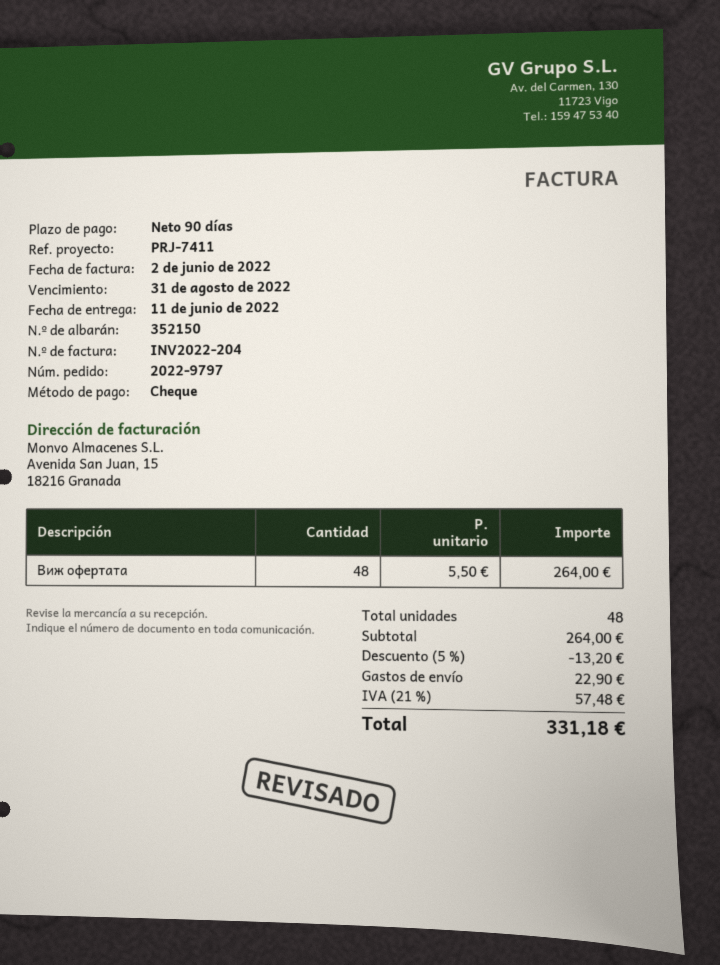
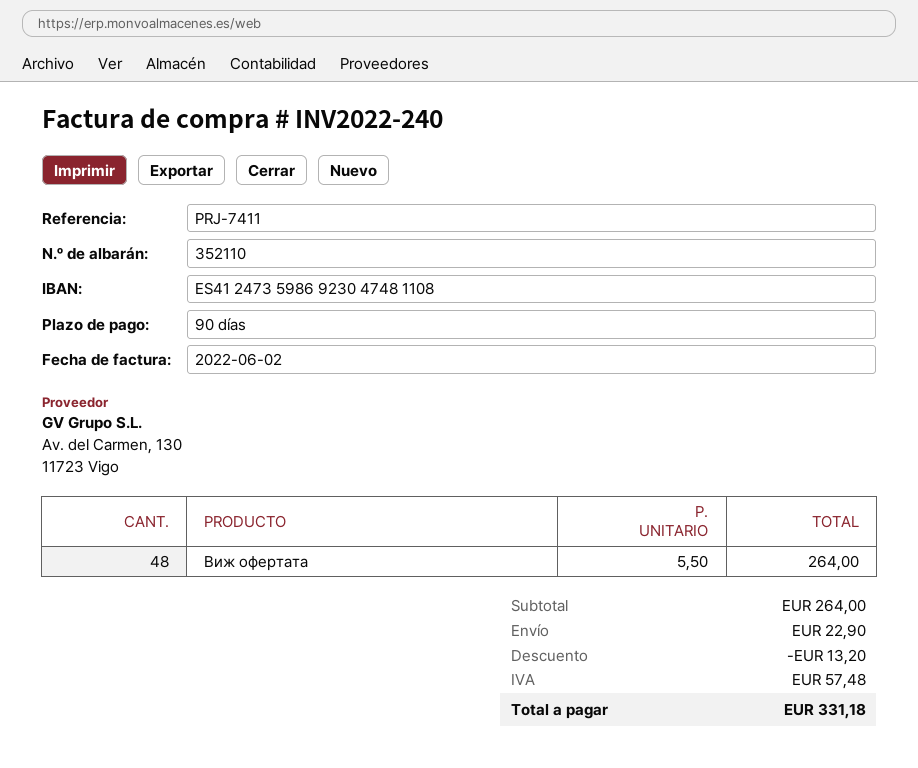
delivery note number: 352150 -> 352110
invoice number: INV2022-204 -> INV2022-240

